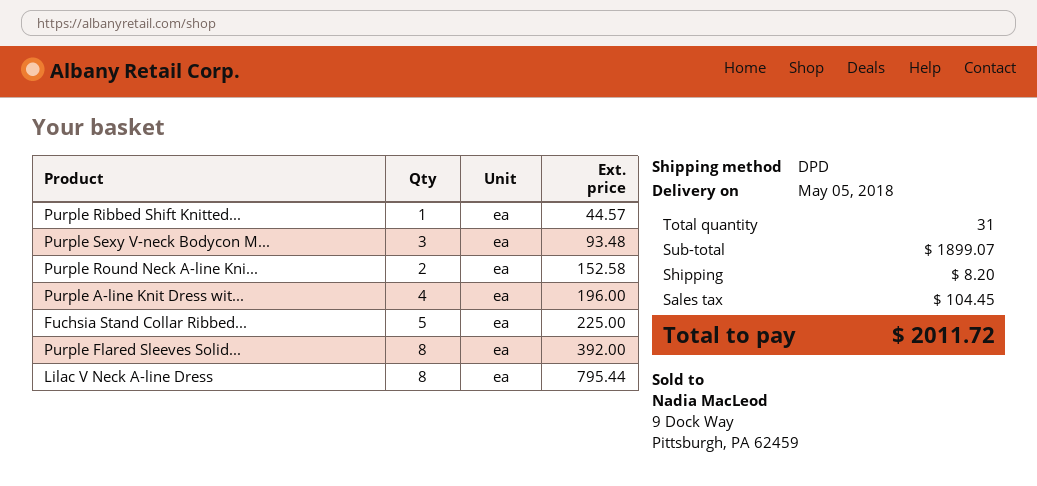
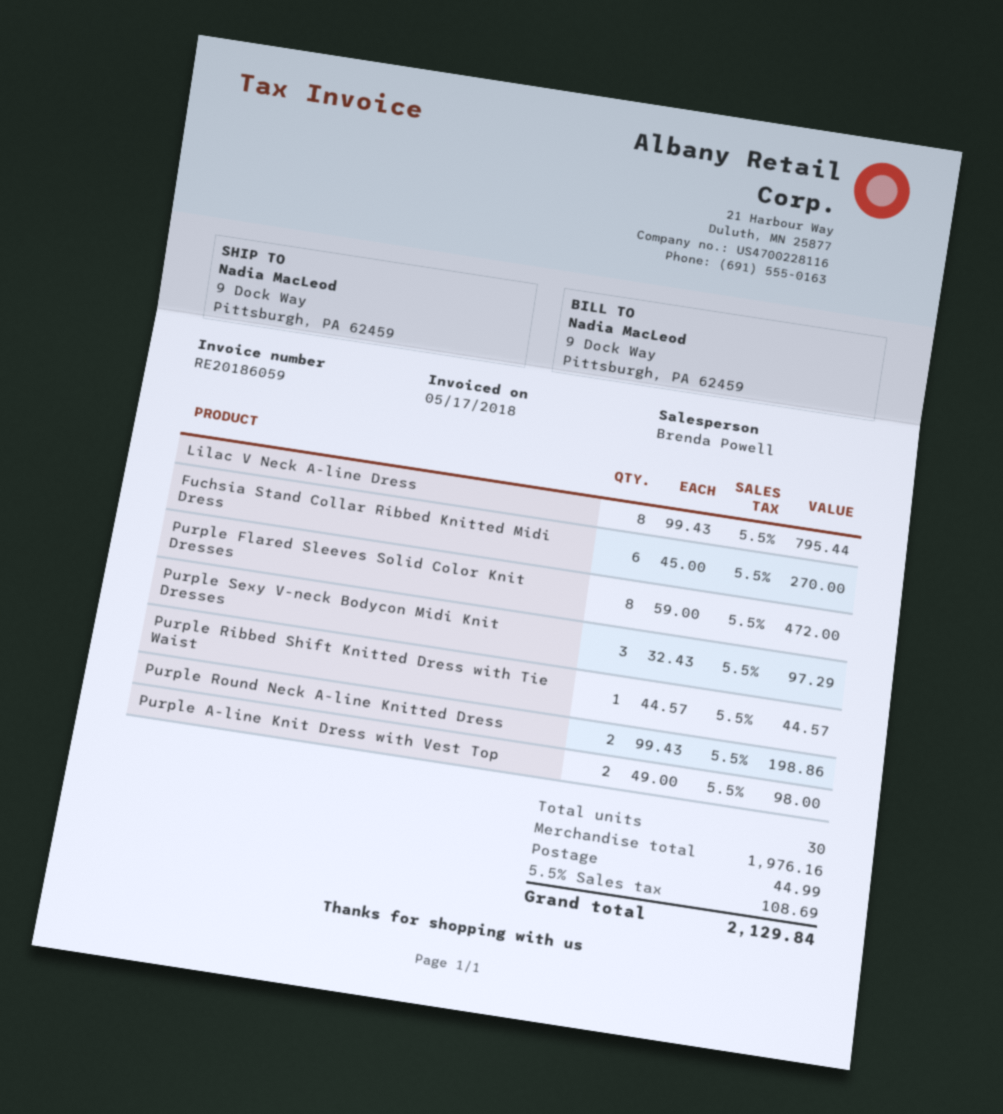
Purple Sexy V-neck Bodycon M...: 3 for 93.48 -> 3 for 97.29
Purple Round Neck A-line Kni...: 2 for 152.58 -> 2 for 198.86
Purple A-line Knit Dress wit...: 4 for 196.00 -> 2 for 98.00
Fuchsia Stand Collar Ribbed...: 5 for 225.00 -> 6 for 270.00
Purple Flared Sleeves Solid...: 8 for 392.00 -> 8 for 472.00
total quantity: 31 -> 30
subtotal: 1899.07 -> 1976.16
shipping: 8.20 -> 44.99
tax: 104.45 -> 108.69
total: 2011.72 -> 2129.84

